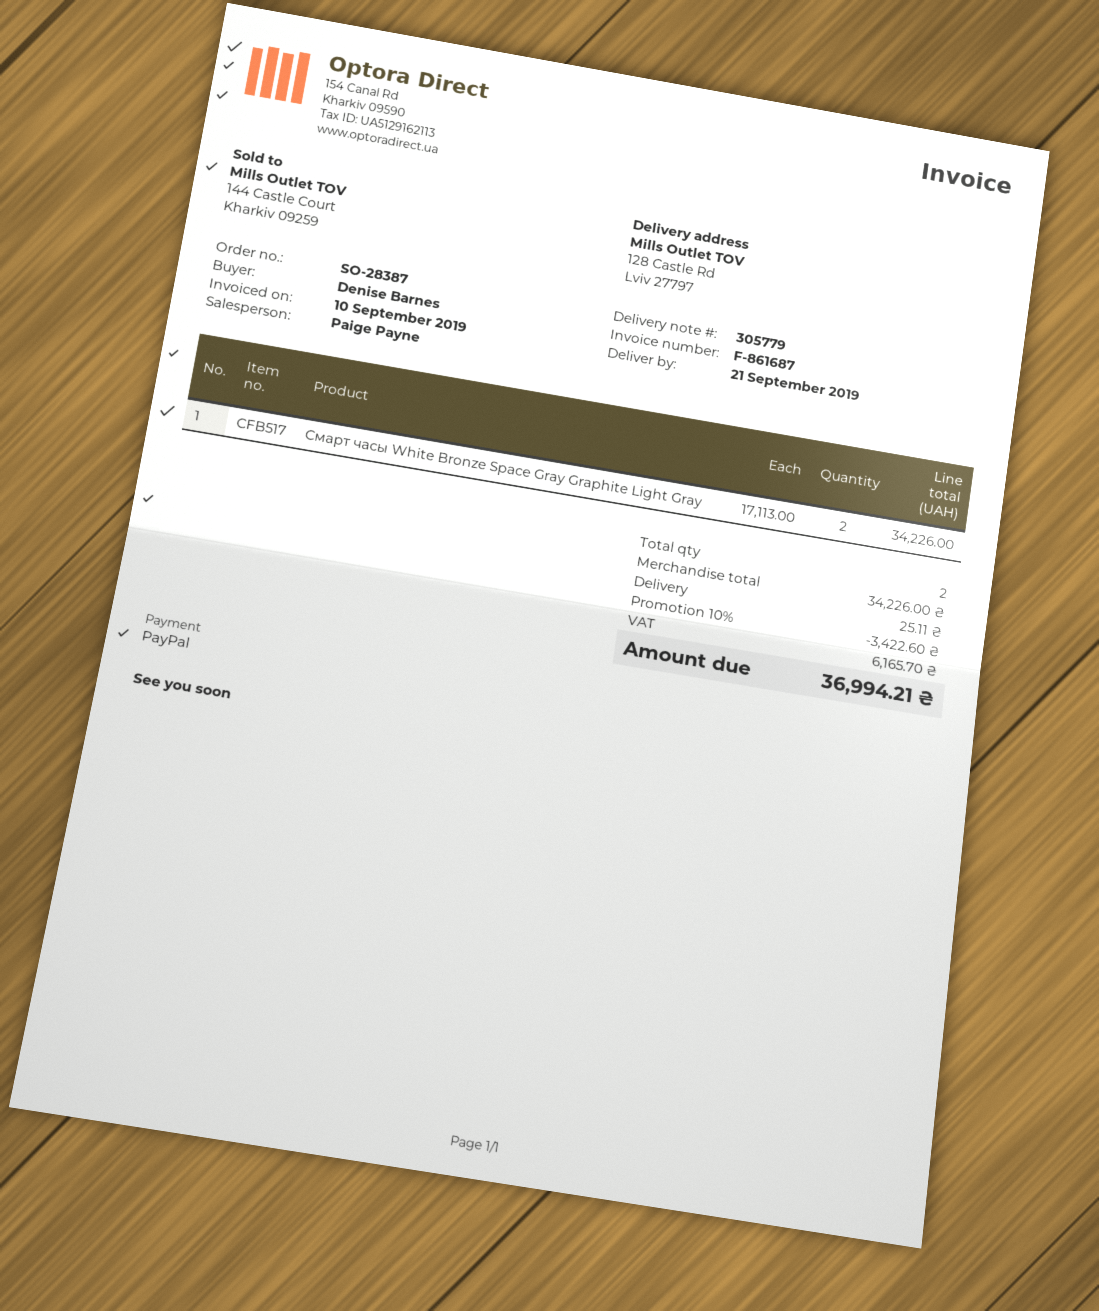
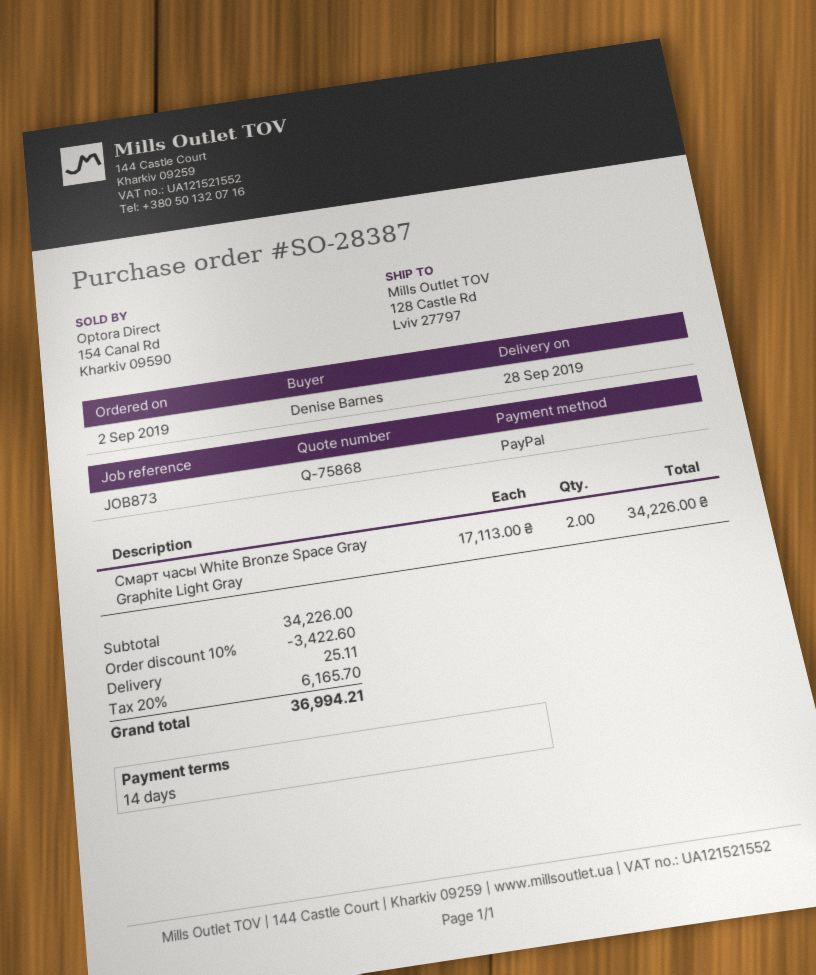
delivery date: 2019-09-21 -> 2019-09-28

